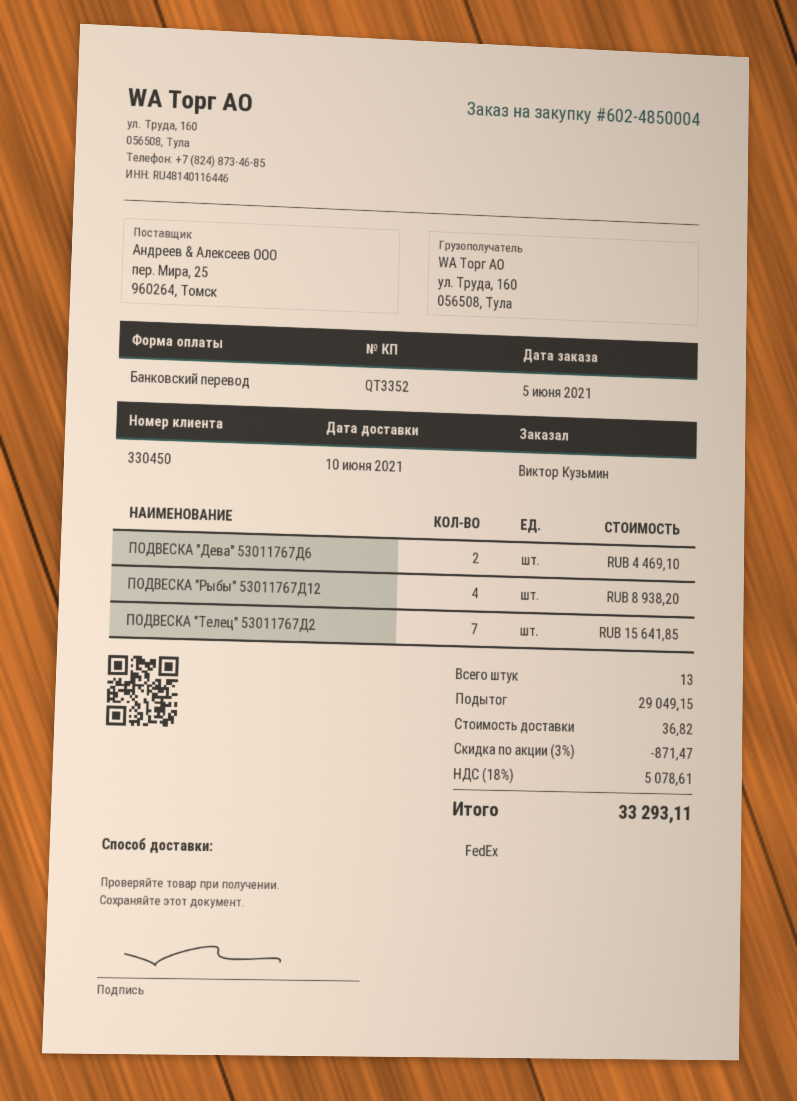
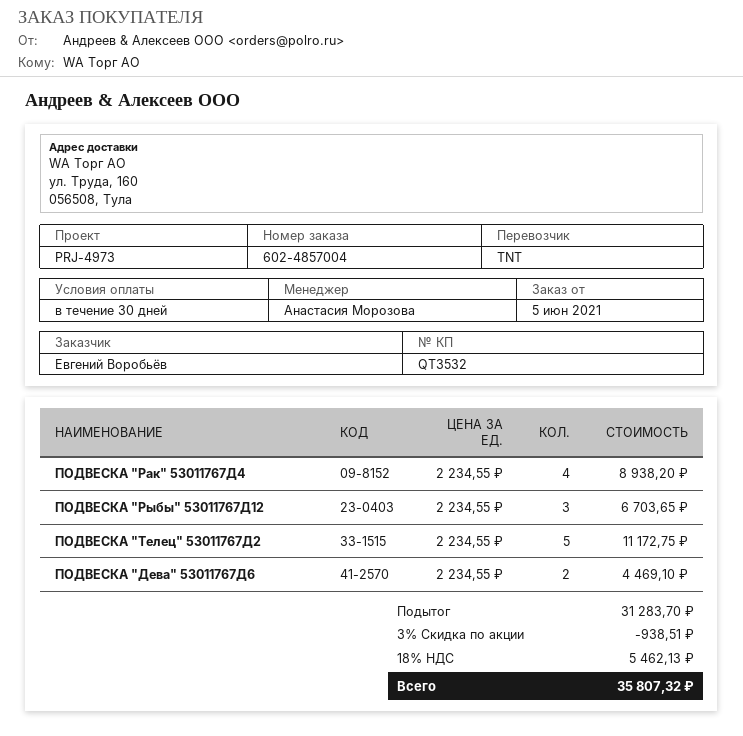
quote number: QT3352 -> QT3532
order number: 602-4850004 -> 602-4857004
ordered by: Виктор Кузьмин -> Евгений Воробьёв
shipping method: FedEx -> TNT
ПОДВЕСКА "Рыбы" 53011767Д12: 4 for 8938.20 -> 3 for 6703.65
ПОДВЕСКА "Телец" 53011767Д2: 7 for 15641.85 -> 5 for 11172.75
ПОДВЕСКА "Рак" 53011767Д4: none -> 4 for 8938.20
subtotal: 29049.15 -> 31283.70
discount: 3% = 871.47 -> 3% = 938.51
shipping: 36.82 -> none
tax: 18% = 5078.61 -> 18% = 5462.13
total: 33293.11 -> 35807.32

